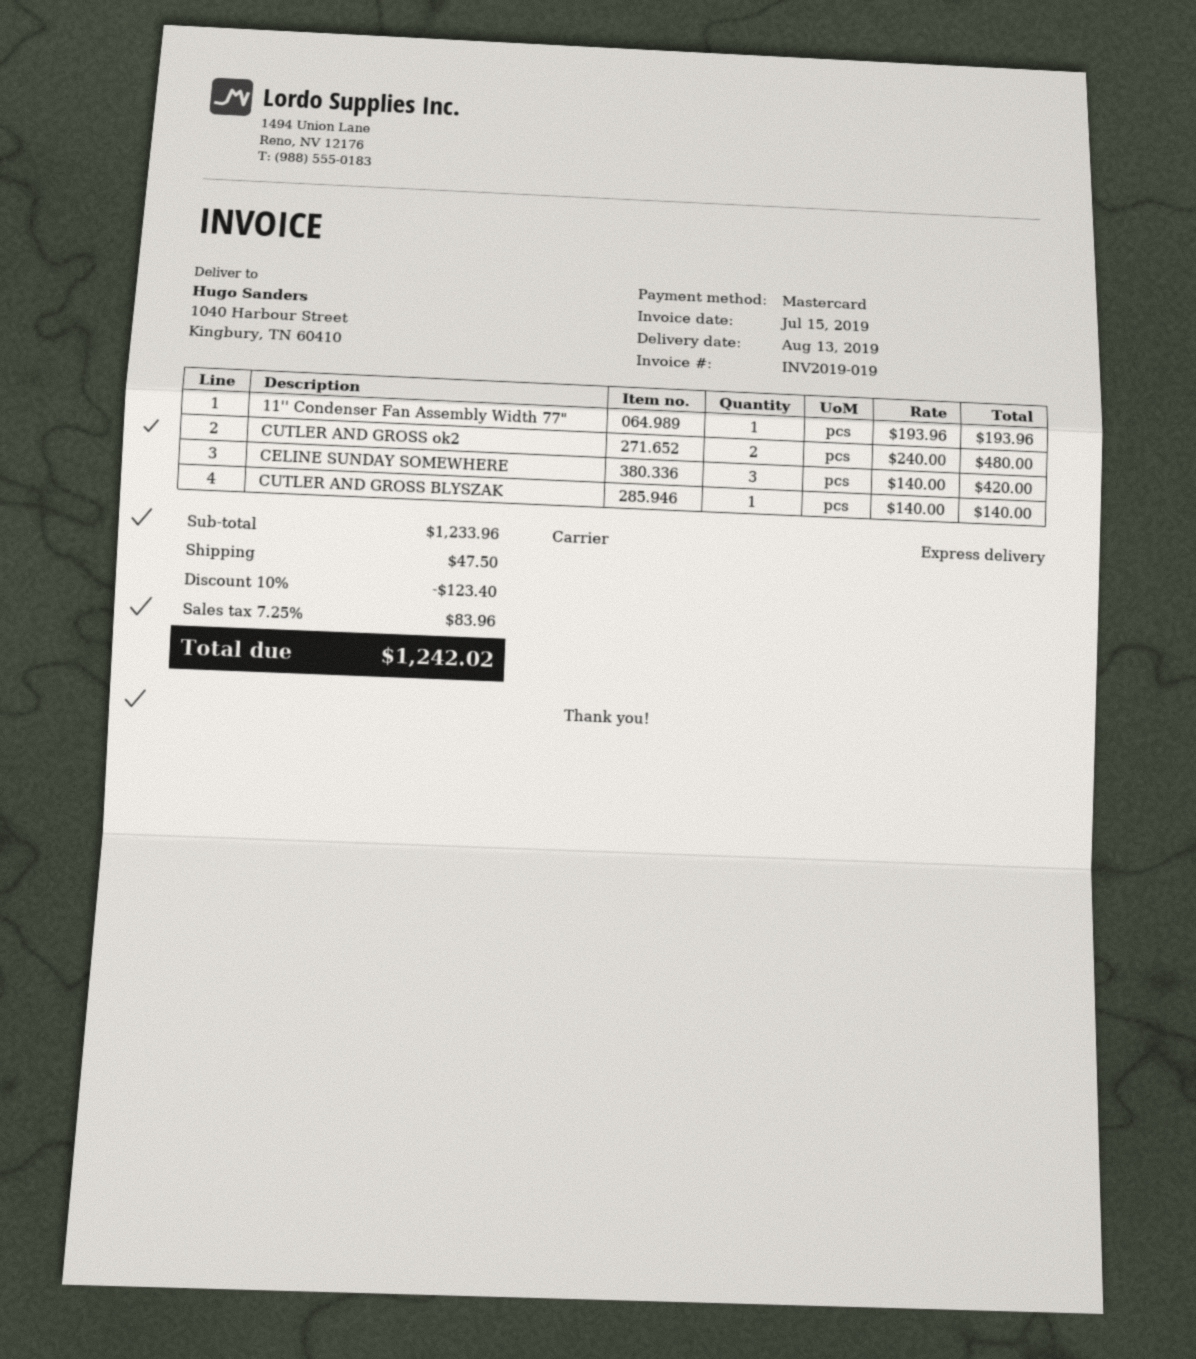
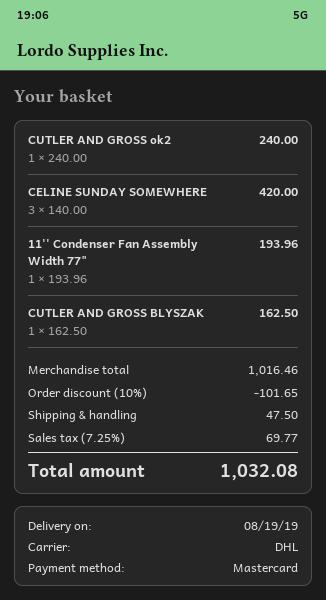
delivery date: 2019-08-13 -> 2019-08-19
shipping method: express -> DHL
CUTLER AND GROSS ok2: 2 x 240.00 = 480.00 -> 1 x 240.00 = 240.00
CUTLER AND GROSS BLYSZAK: 1 x 140.00 = 140.00 -> 1 x 162.50 = 162.50
subtotal: 1233.96 -> 1016.46
discount: 10% = 123.40 -> 10% = 101.65
tax: 7.25% = 83.96 -> 7.25% = 69.77
total: 1242.02 -> 1032.08

